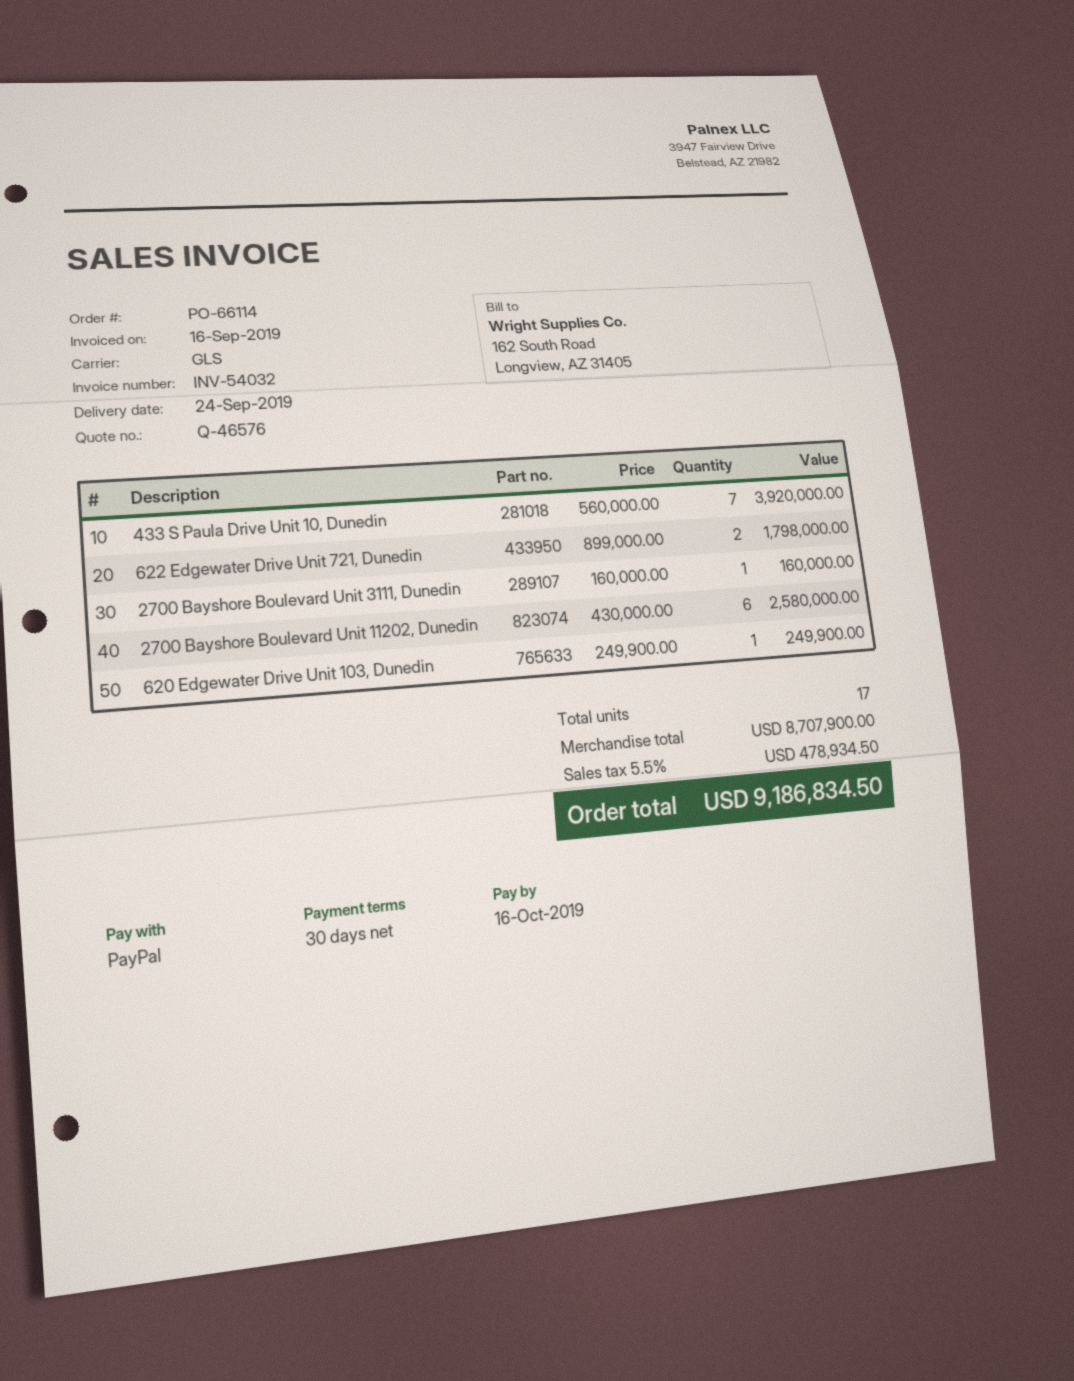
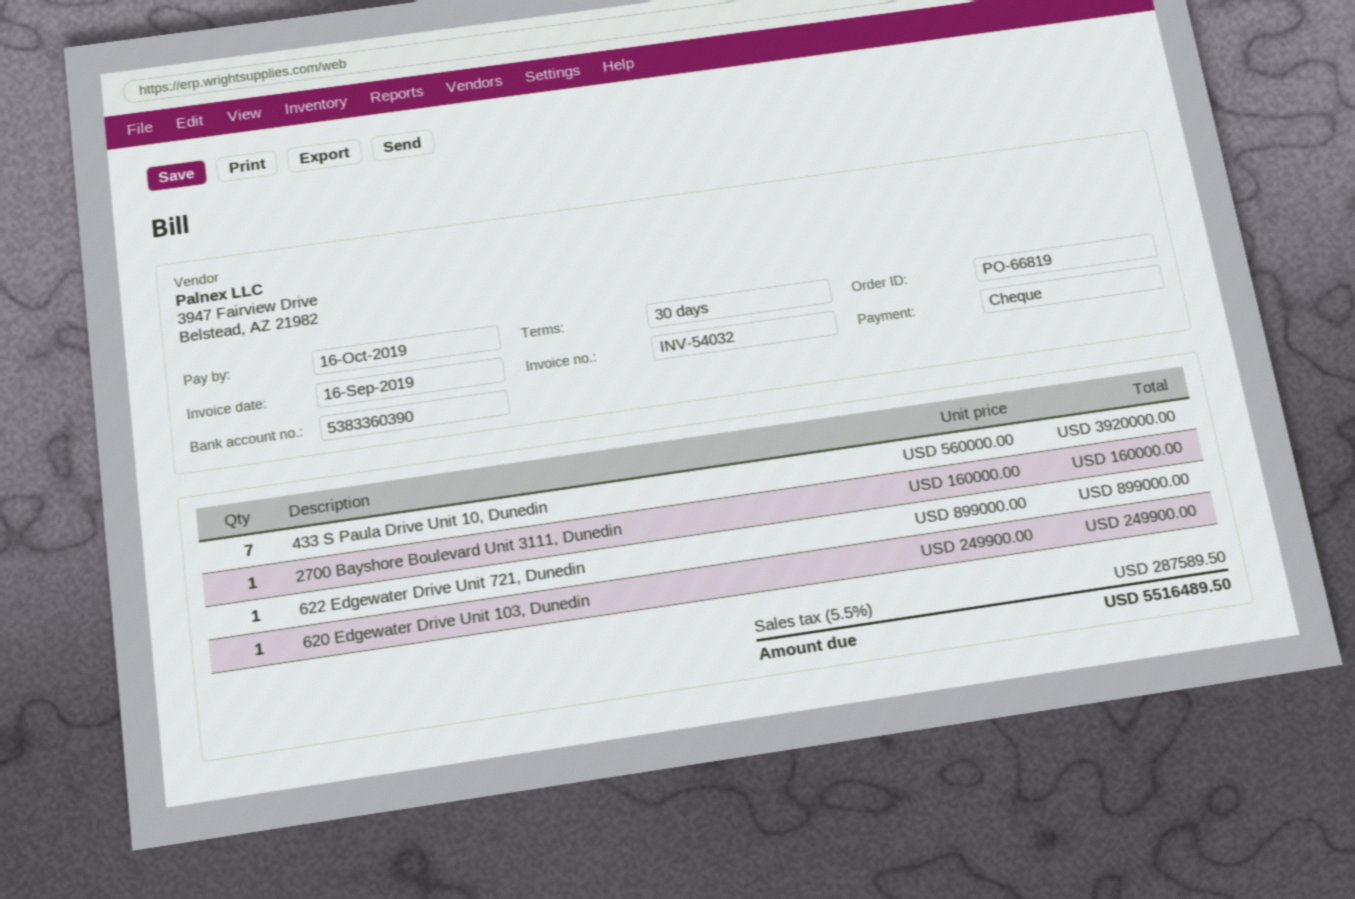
order number: PO-66114 -> PO-66819
payment method: PayPal -> cheque
622 Edgewater Drive Unit 721, Dunedin: 2 x 899000.00 = 1798000.00 -> 1 x 899000.00 = 899000.00
2700 Bayshore Boulevard Unit 11202, Dunedin: 6 x 430000.00 = 2580000.00 -> none
tax: 5.5% = 478934.50 -> 5.5% = 287589.50
total: 9186834.50 -> 5516489.50

